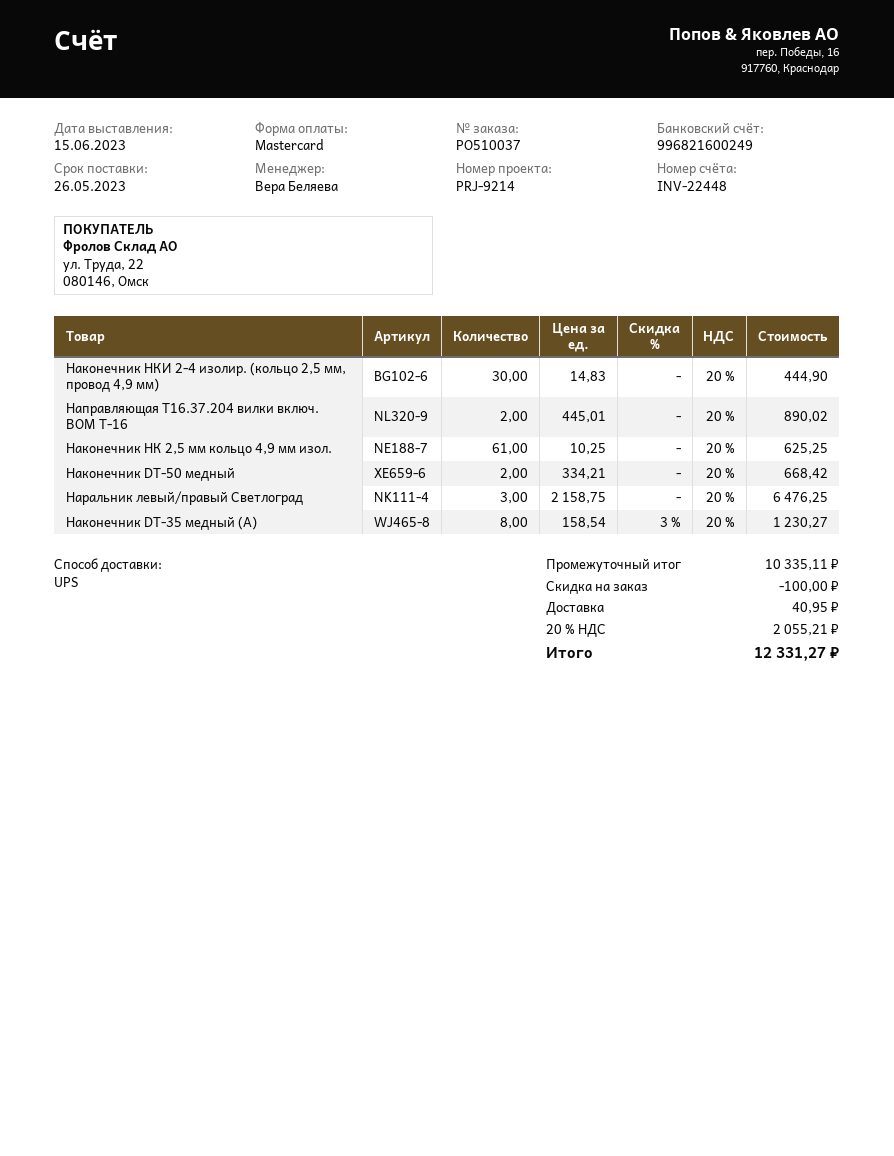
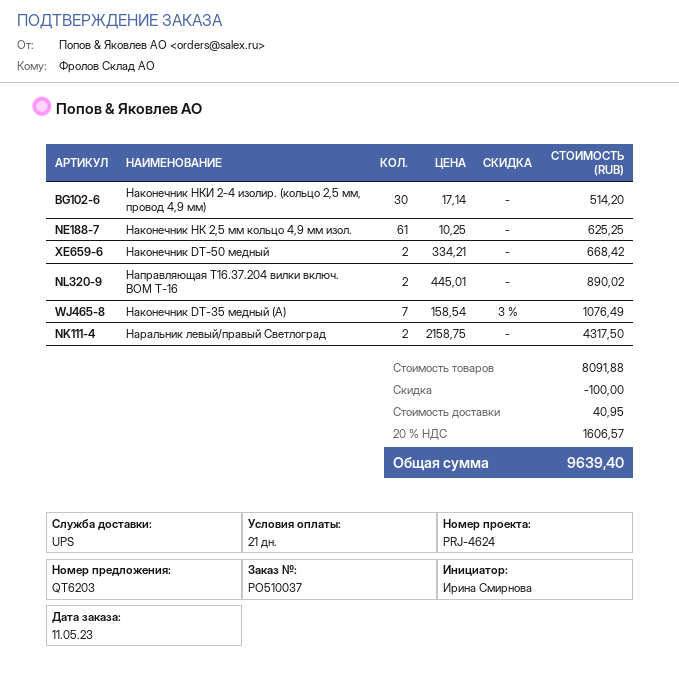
reference: PRJ-9214 -> PRJ-4624
Наконечник НКИ 2-4 изолир. (кольцо 2,5 мм, провод 4,9 мм): 30 x 14.83 = 444.90 -> 30 x 17.14 = 514.20
Наральник левый/правый Светлоград: 3 x 2158.75 = 6476.25 -> 2 x 2158.75 = 4317.50
Наконечник DТ-35 медный (А): 8 x 158.54 - 3% = 1230.27 -> 7 x 158.54 - 3% = 1076.49
subtotal: 10335.11 -> 8091.88
tax: 20% = 2055.21 -> 20% = 1606.57
total: 12331.27 -> 9639.40

